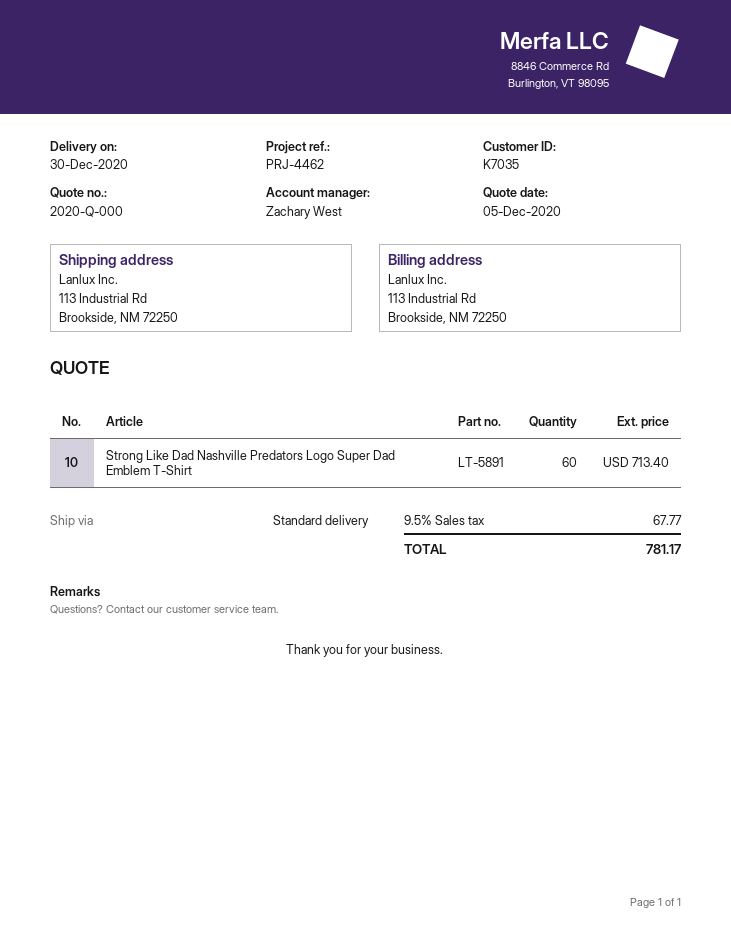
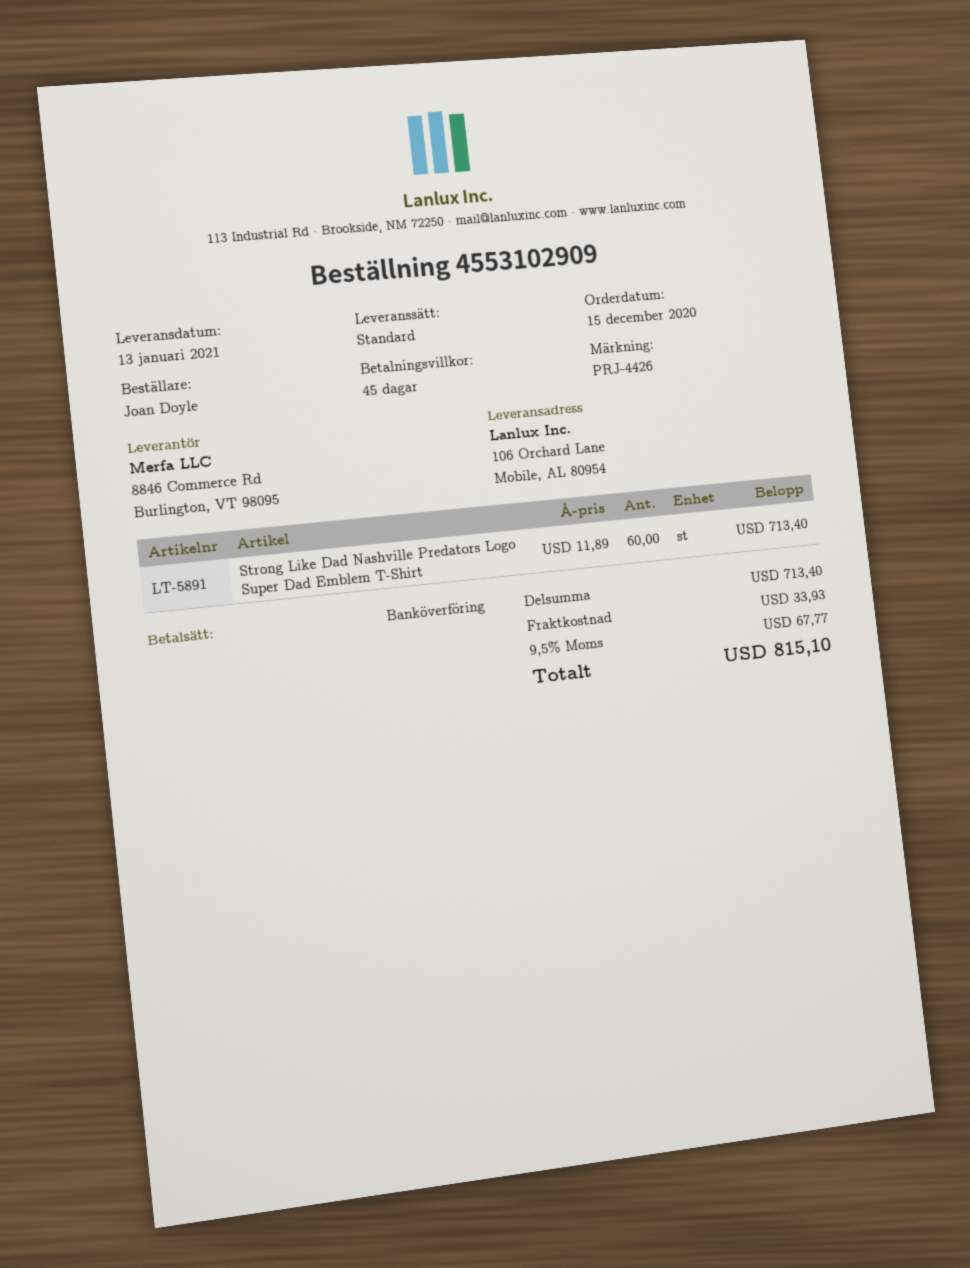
delivery date: 2020-12-30 -> 2021-01-13
reference: PRJ-4462 -> PRJ-4426
ship to: 113 Industrial Rd, Brookside, NM 72250 -> 106 Orchard Lane, Mobile, AL 80954
shipping: none -> 33.93
total: 781.17 -> 815.10

